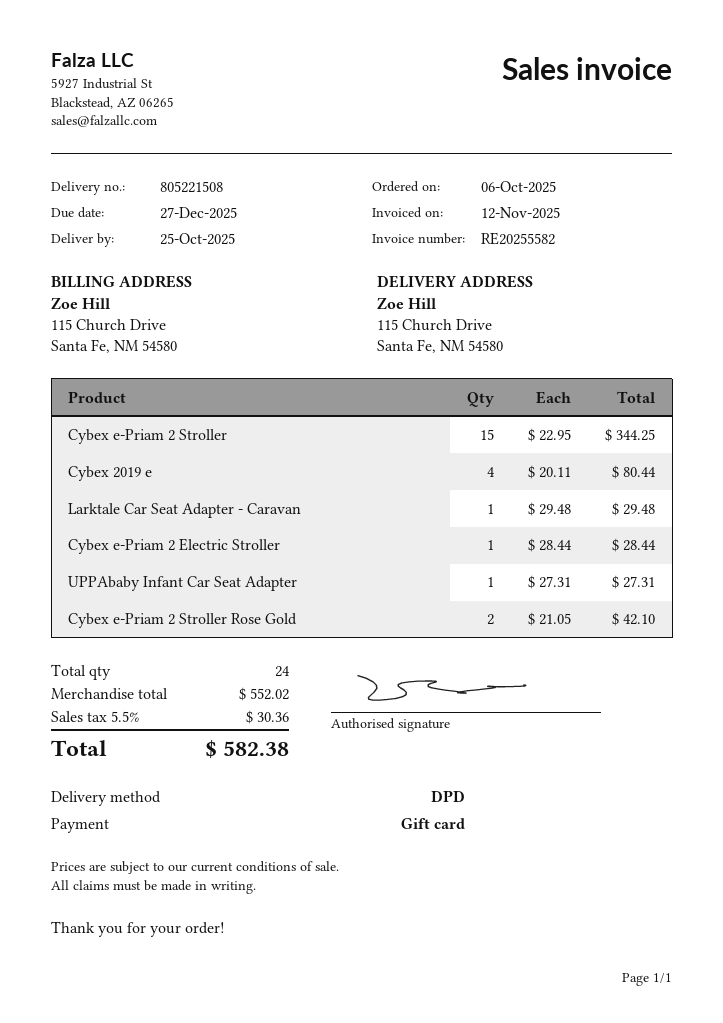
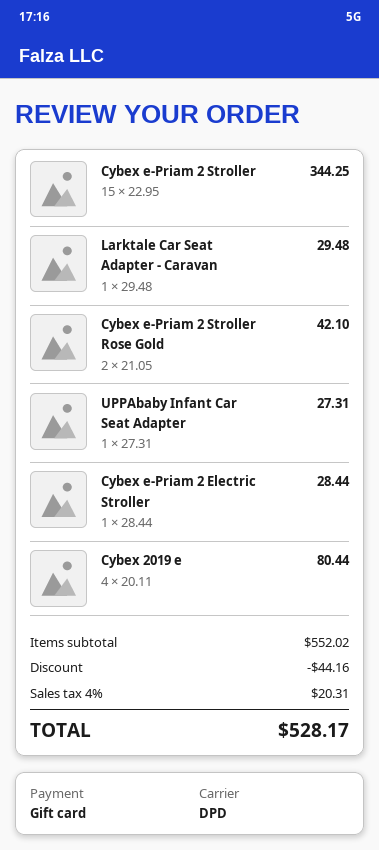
discount: none -> 44.16
tax: 5.5% = 30.36 -> 4% = 20.31
total: 582.38 -> 528.17

